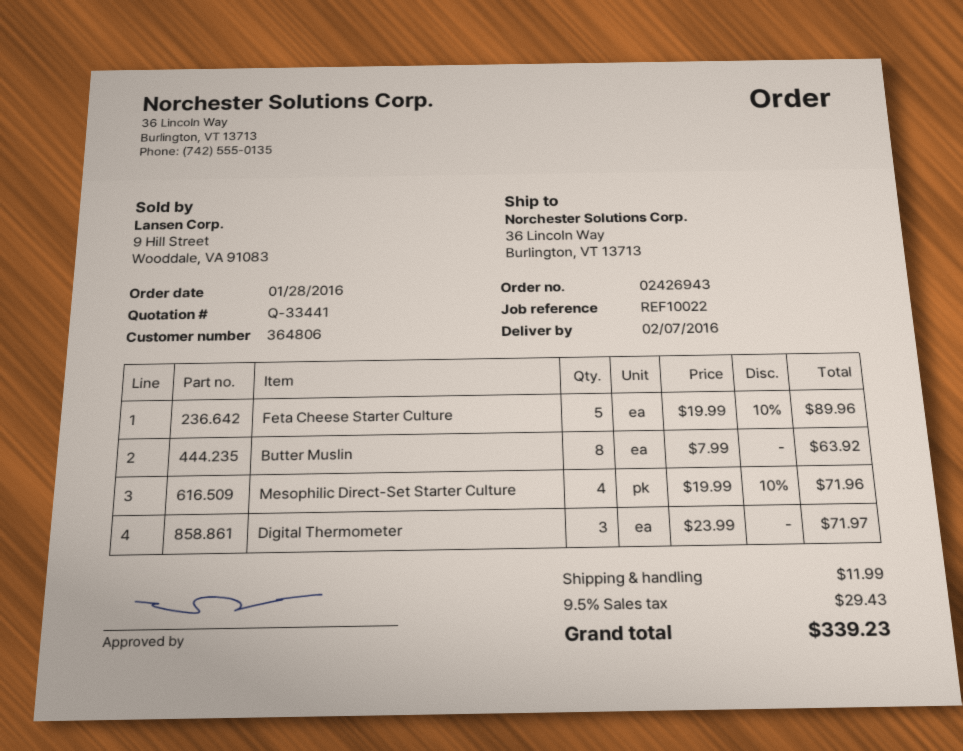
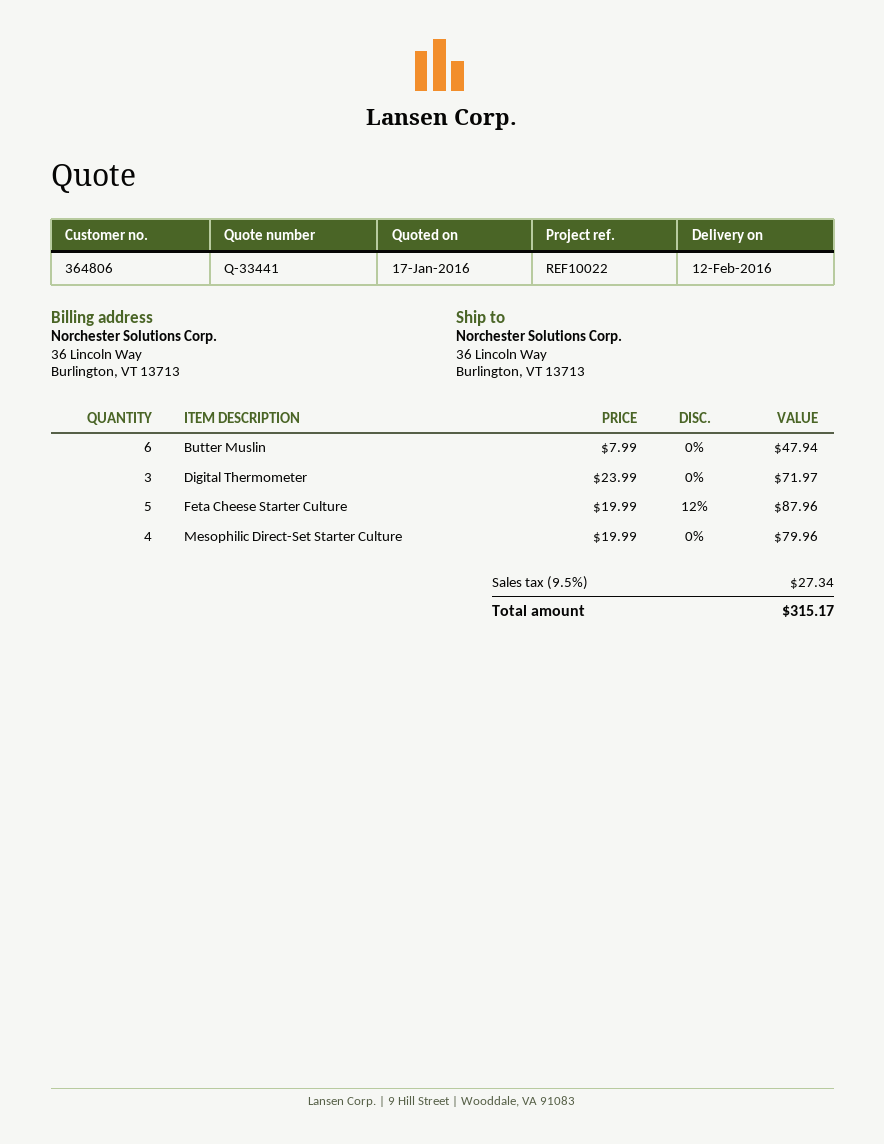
delivery date: 2016-02-07 -> 2016-02-12
Feta Cheese Starter Culture: 5 x 19.99 - 10% = 89.96 -> 5 x 19.99 - 12% = 87.96
Butter Muslin: 8 x 7.99 = 63.92 -> 6 x 7.99 = 47.94
Mesophilic Direct-Set Starter Culture: 4 x 19.99 - 10% = 71.96 -> 4 x 19.99 = 79.96
shipping: 11.99 -> none
tax: 9.5% = 29.43 -> 9.5% = 27.34
total: 339.23 -> 315.17

